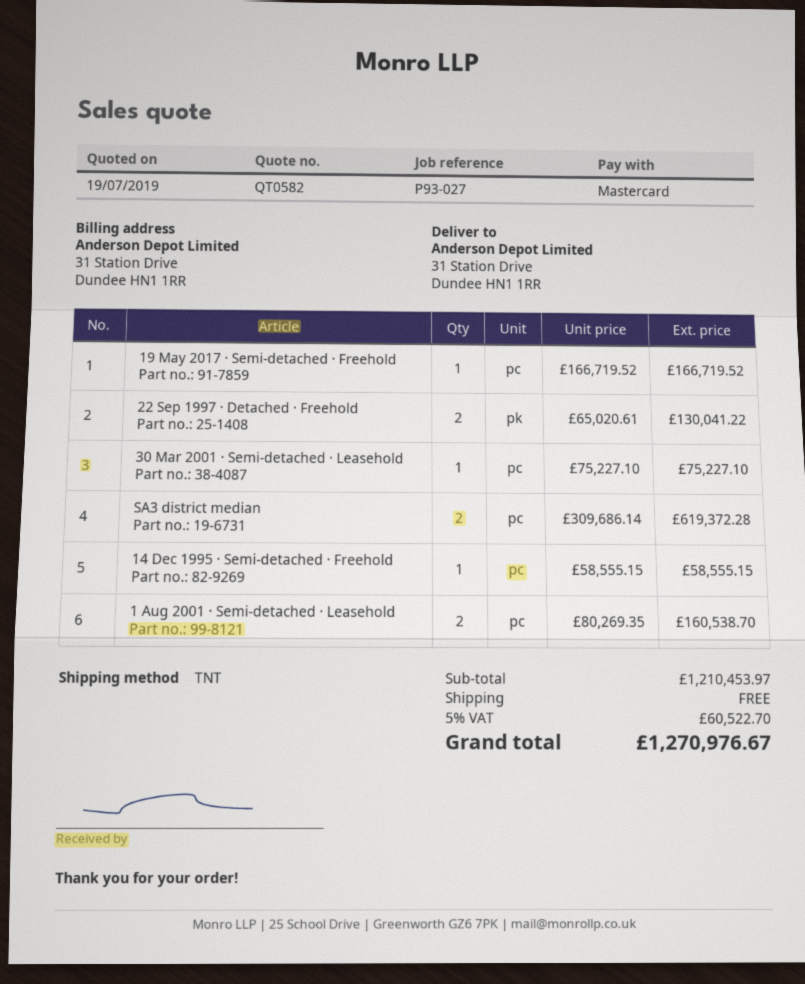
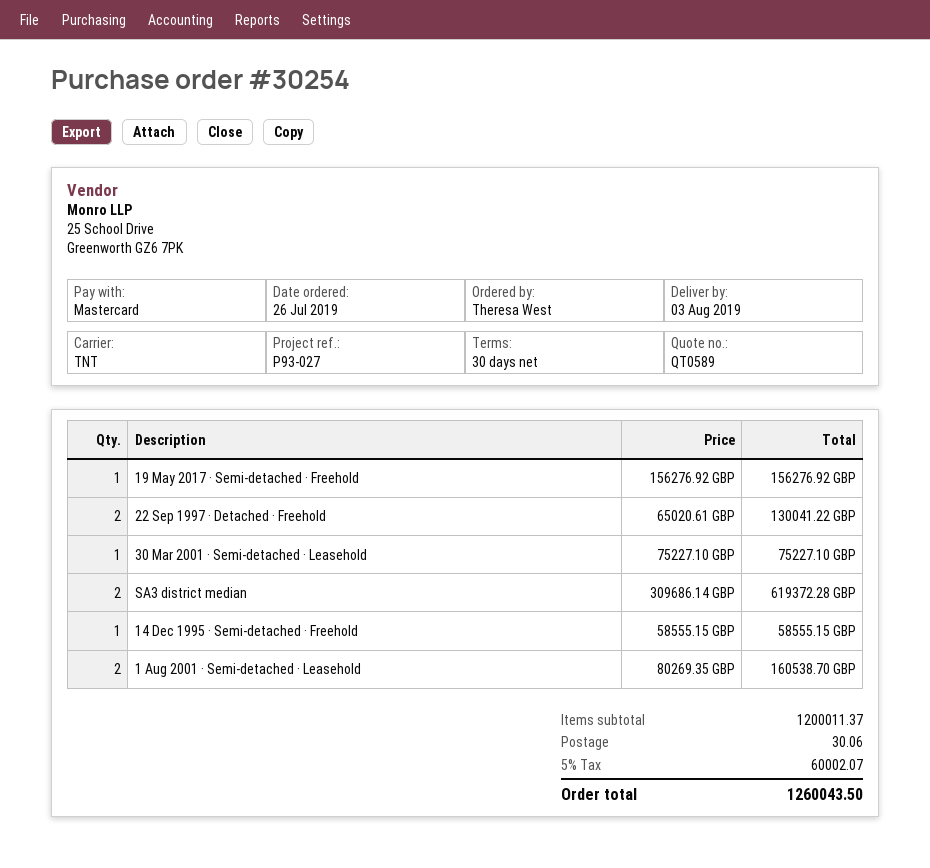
quote number: QT0582 -> QT0589
19 May 2017 · Semi-detached · Freehold: 1 x 166719.52 = 166719.52 -> 1 x 156276.92 = 156276.92
subtotal: 1210453.97 -> 1200011.37
shipping: 0.00 -> 30.06
tax: 5% = 60522.70 -> 5% = 60002.07
total: 1270976.67 -> 1260043.50

